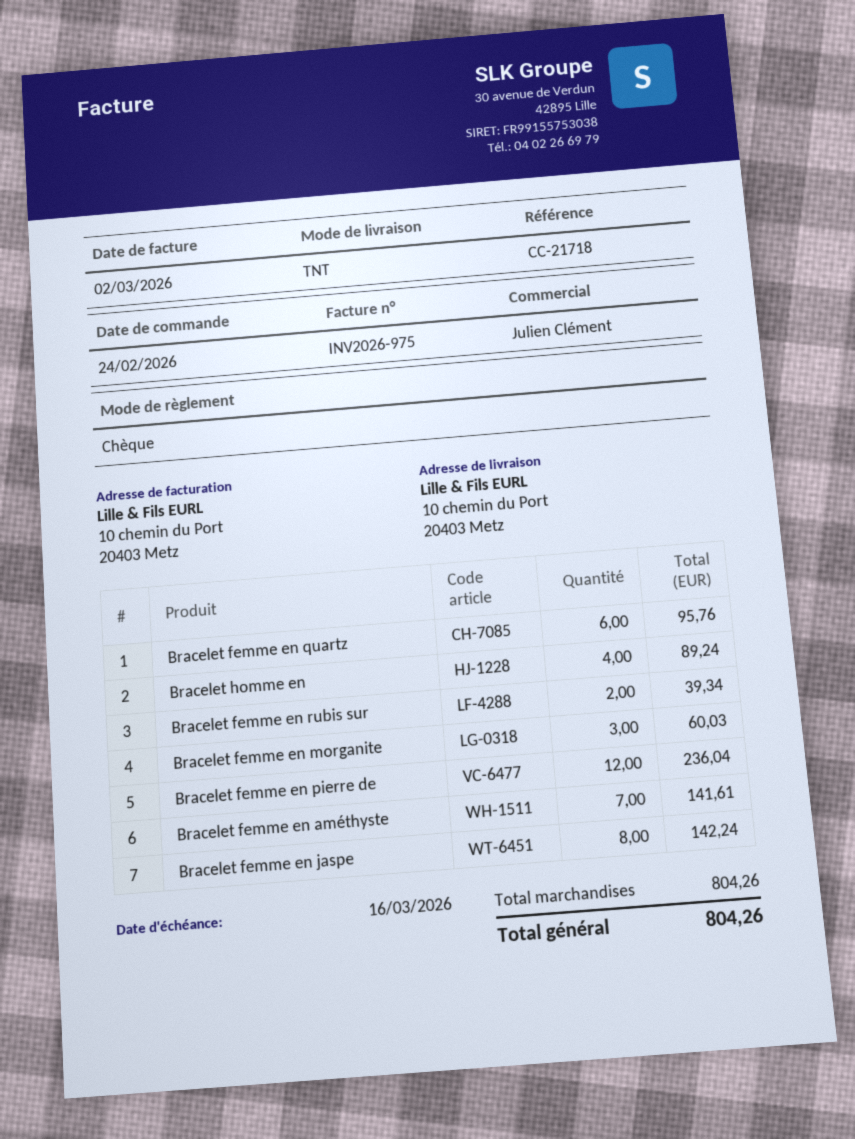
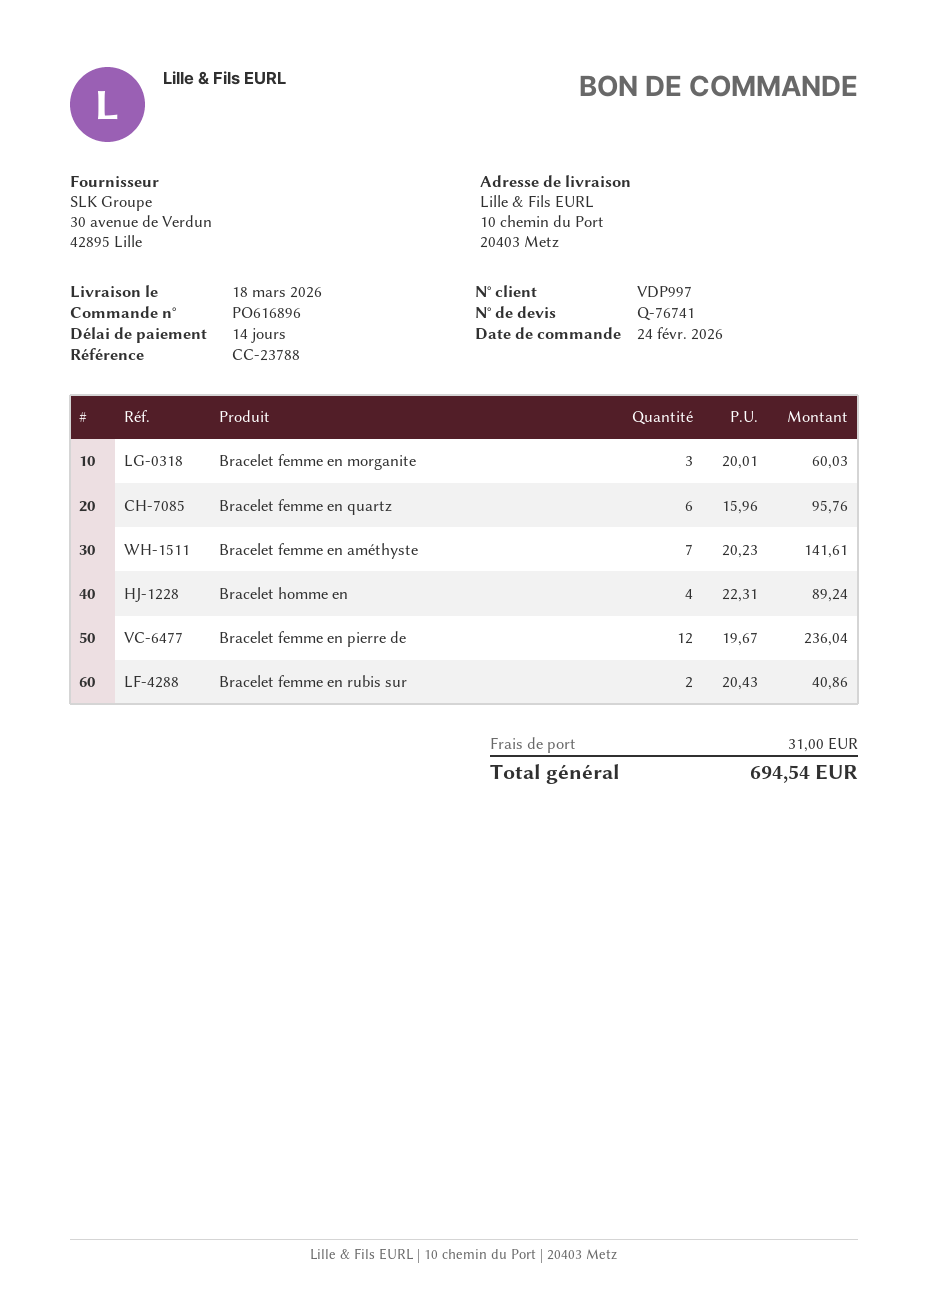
reference: CC-21718 -> CC-23788
Bracelet femme en rubis sur: 2 for 39.34 -> 2 for 40.86
Bracelet femme en jaspe: 8 for 142.24 -> none
shipping: none -> 31.00
total: 804.26 -> 694.54

